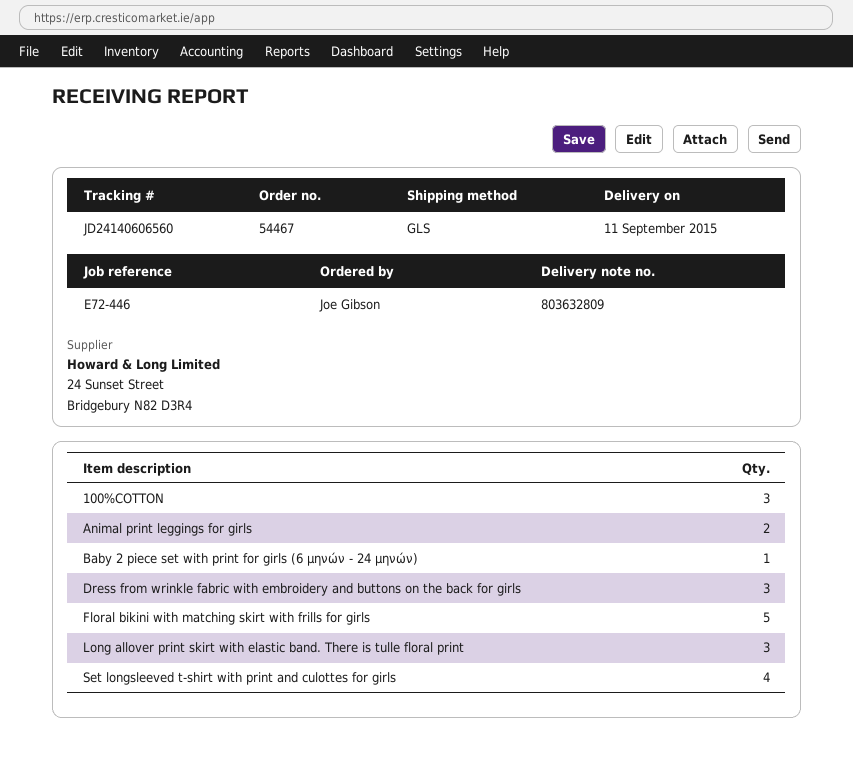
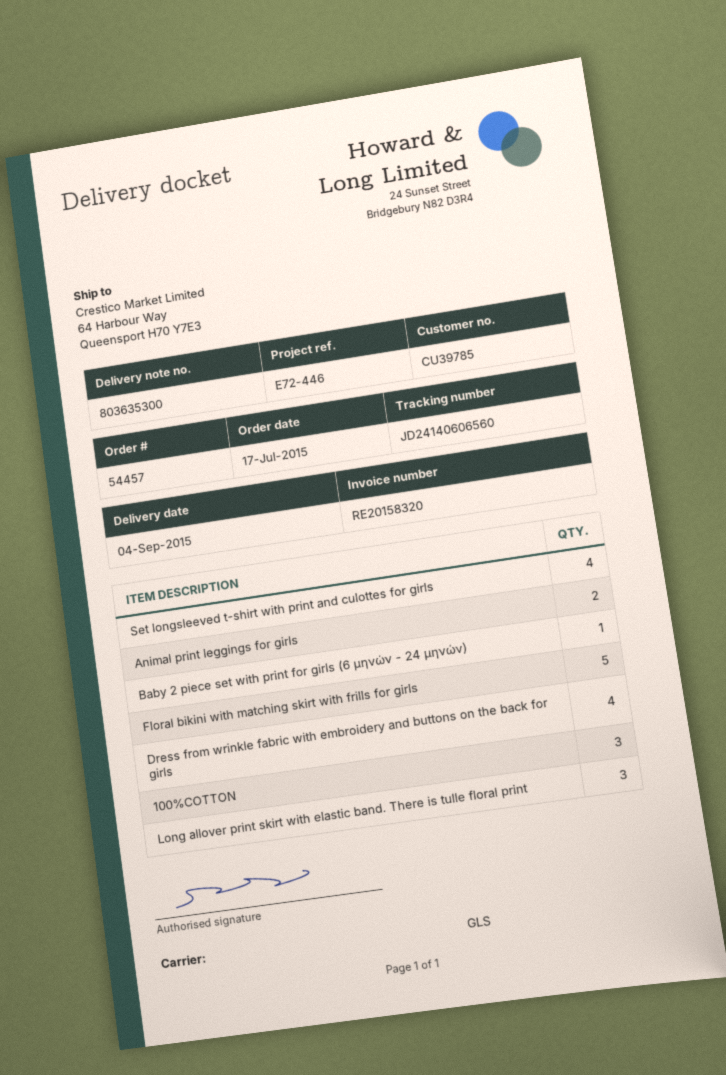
order number: 54467 -> 54457
delivery note number: 803632809 -> 803635300
delivery date: 2015-09-11 -> 2015-09-04
Dress from wrinkle fabric with embroidery and buttons on the back for girls: 3 -> 4

